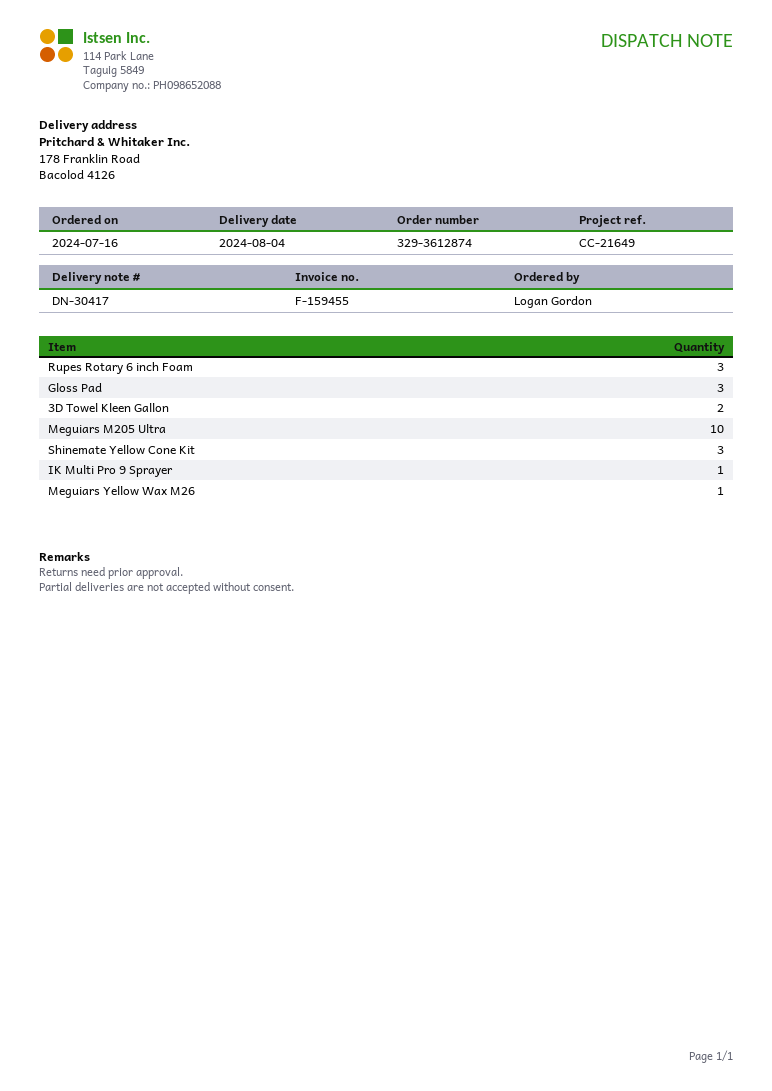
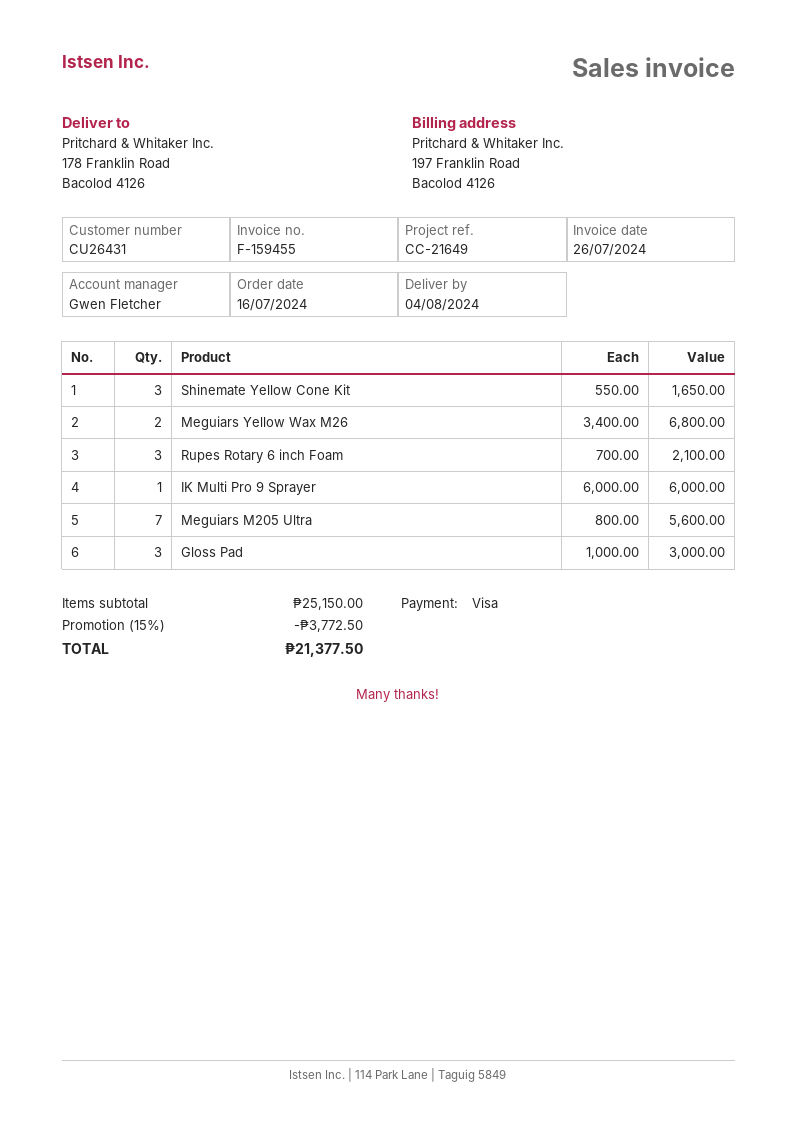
3D Towel Kleen Gallon: 2 -> none
Meguiars M205 Ultra: 10 -> 7
Meguiars Yellow Wax M26: 1 -> 2

